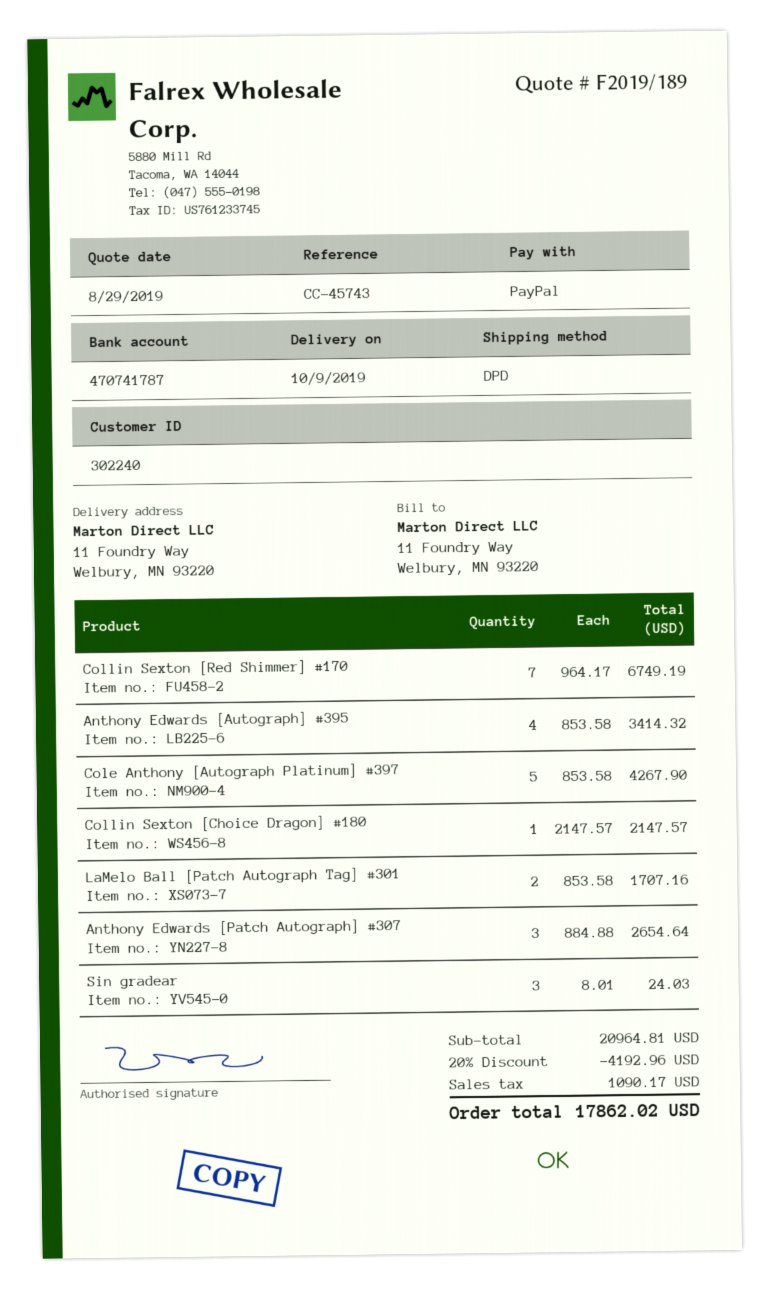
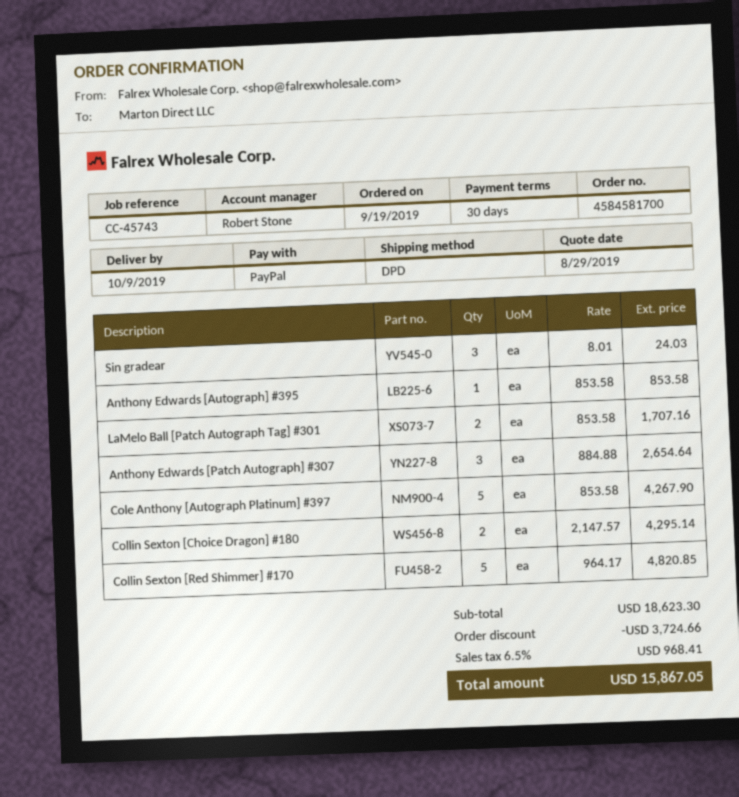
Collin Sexton [Red Shimmer] #170: 7 x 964.17 = 6749.19 -> 5 x 964.17 = 4820.85
Anthony Edwards [Autograph] #395: 4 x 853.58 = 3414.32 -> 1 x 853.58 = 853.58
Collin Sexton [Choice Dragon] #180: 1 x 2147.57 = 2147.57 -> 2 x 2147.57 = 4295.14
subtotal: 20964.81 -> 18623.30
discount: 4192.96 -> 3724.66
tax: 1090.17 -> 968.41
total: 17862.02 -> 15867.05

